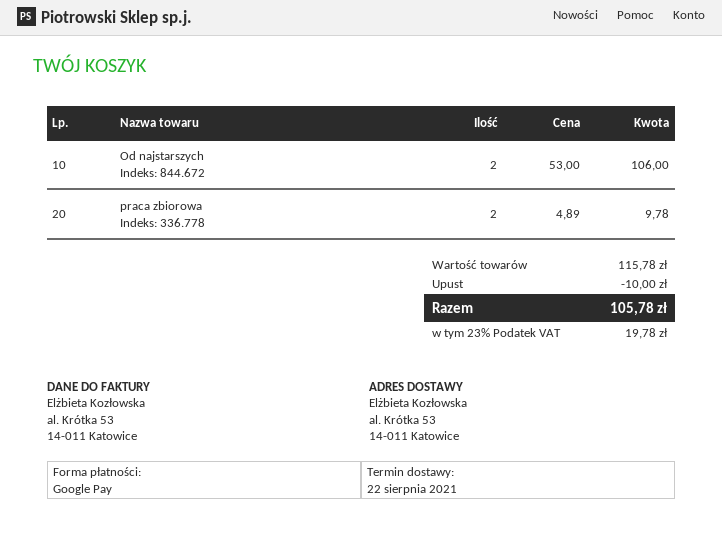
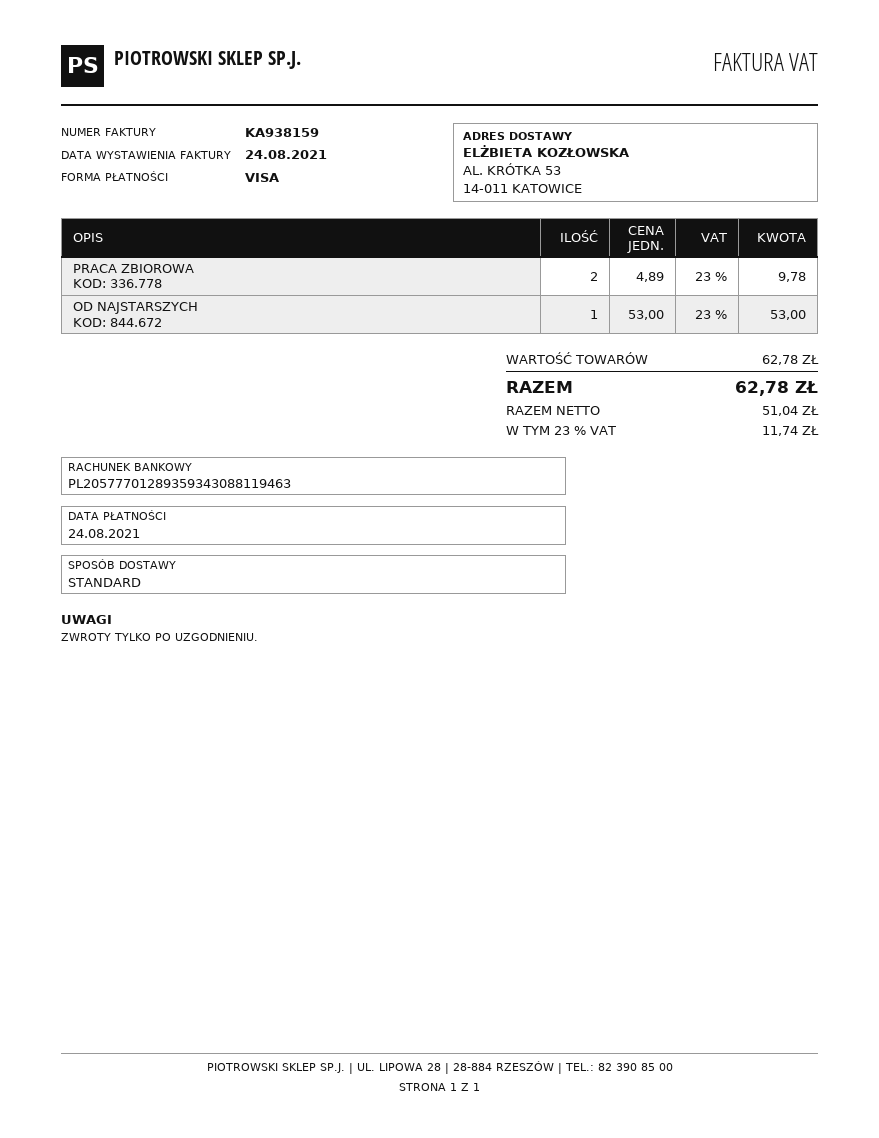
payment method: Google Pay -> Visa
Od najstarszych: 2 x 53.00 = 106.00 -> 1 x 53.00 = 53.00
subtotal: 115.78 -> 62.78
discount: 10.00 -> none
tax: 23% = 19.78 -> 23% = 11.74
total: 105.78 -> 62.78

